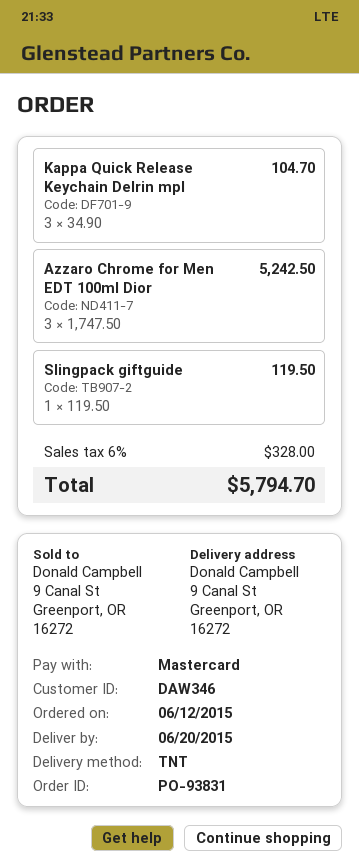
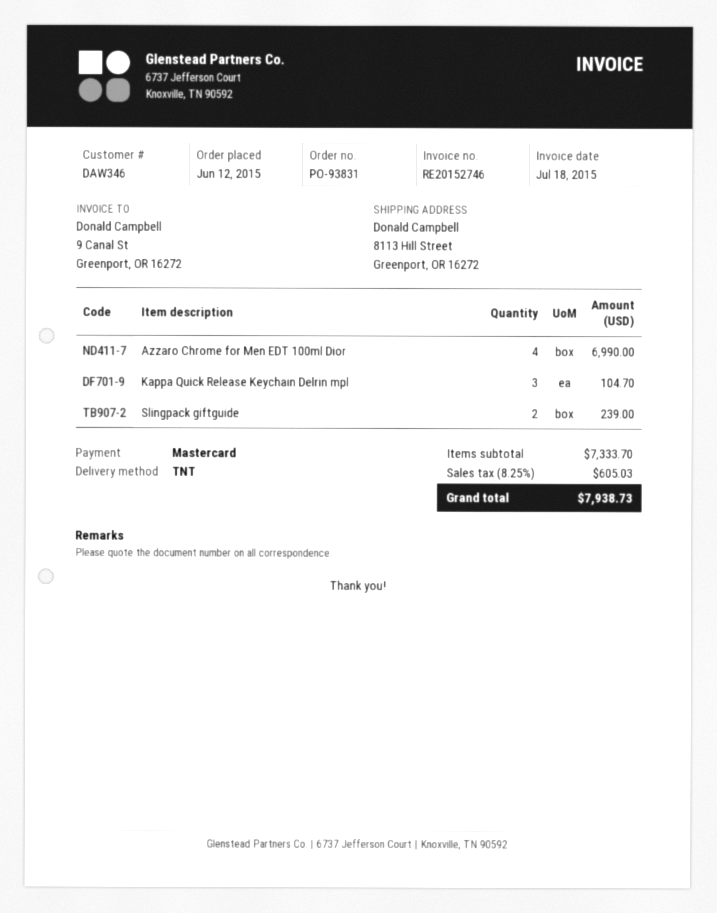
ship to: 9 Canal St, Greenport, OR 16272 -> 8113 Hill Street, Greenport, OR 16272
Azzaro Chrome for Men EDT 100ml Dior: 3 for 5242.50 -> 4 for 6990.00
Slingpack giftguide: 1 for 119.50 -> 2 for 239.00
tax: 6% = 328.00 -> 8.25% = 605.03
total: 5794.70 -> 7938.73

